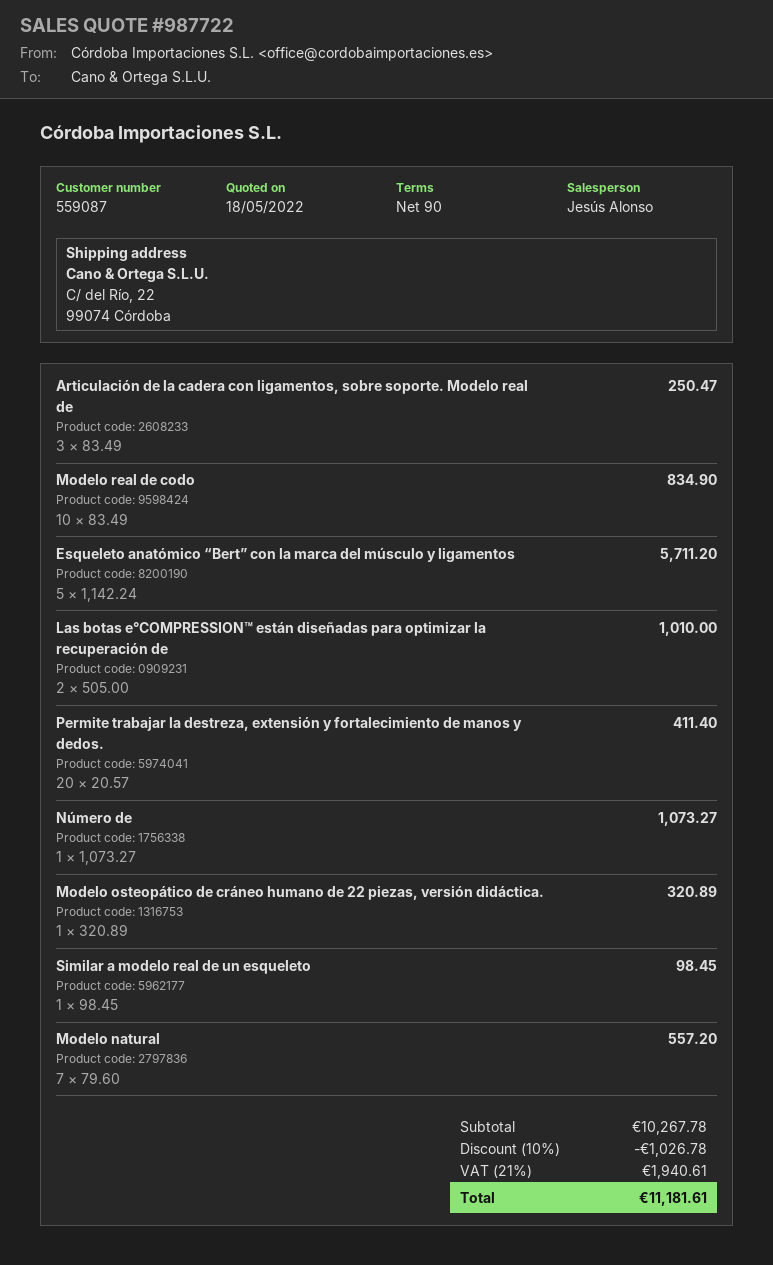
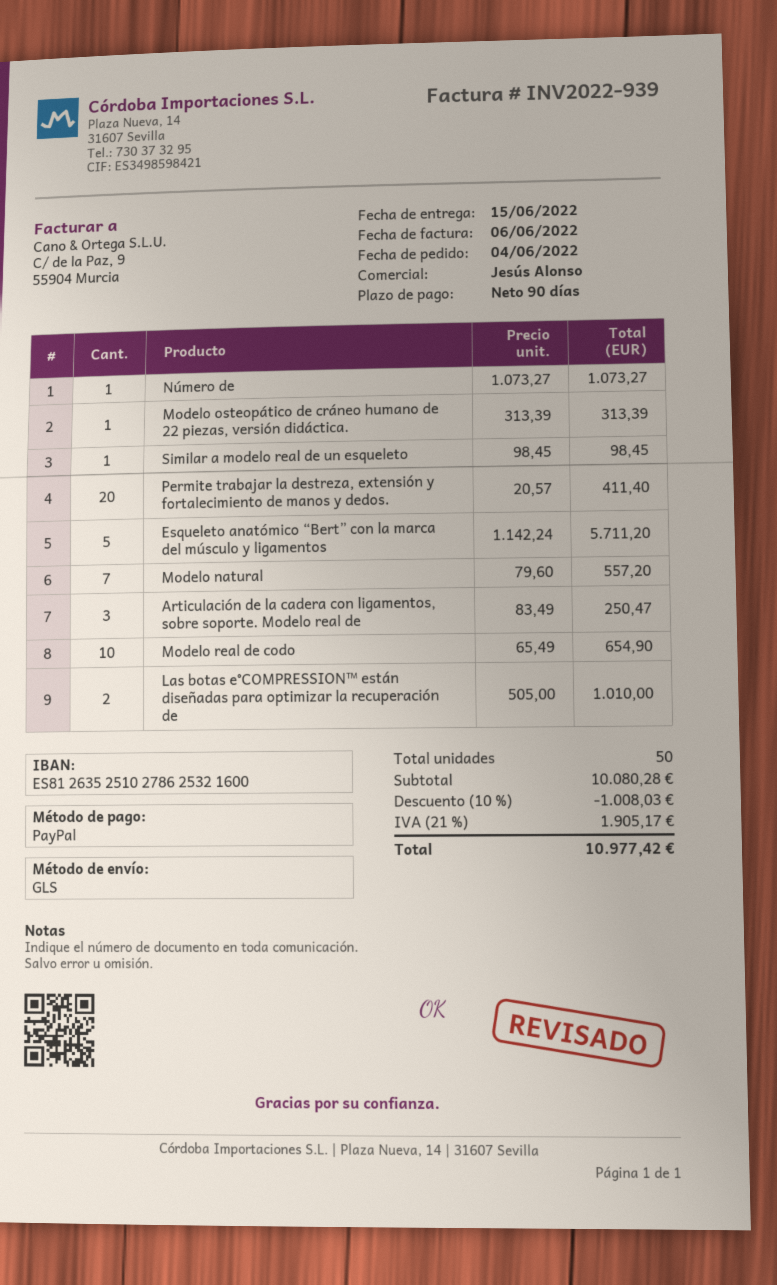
Modelo real de codo: 10 x 83.49 = 834.90 -> 10 x 65.49 = 654.90
Modelo osteopático de cráneo humano de 22 piezas, versión didáctica.: 1 x 320.89 = 320.89 -> 1 x 313.39 = 313.39
subtotal: 10267.78 -> 10080.28
discount: 10% = 1026.78 -> 10% = 1008.03
tax: 21% = 1940.61 -> 21% = 1905.17
total: 11181.61 -> 10977.42

